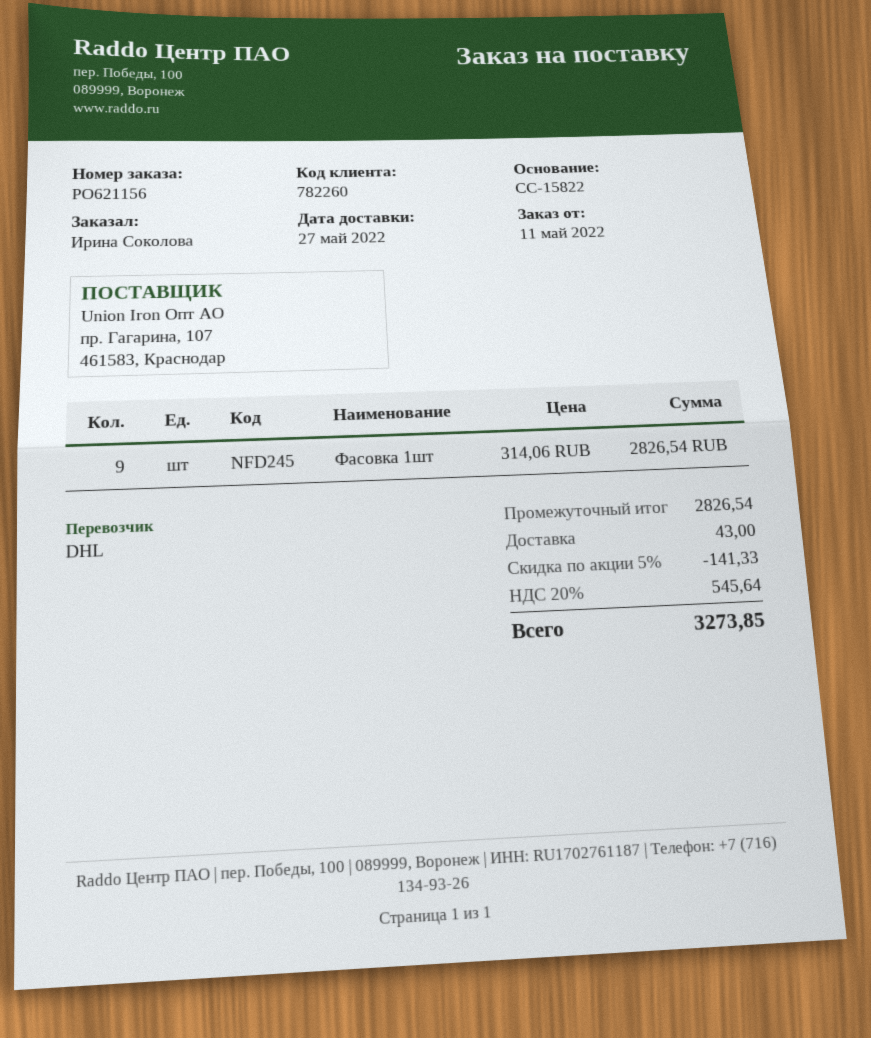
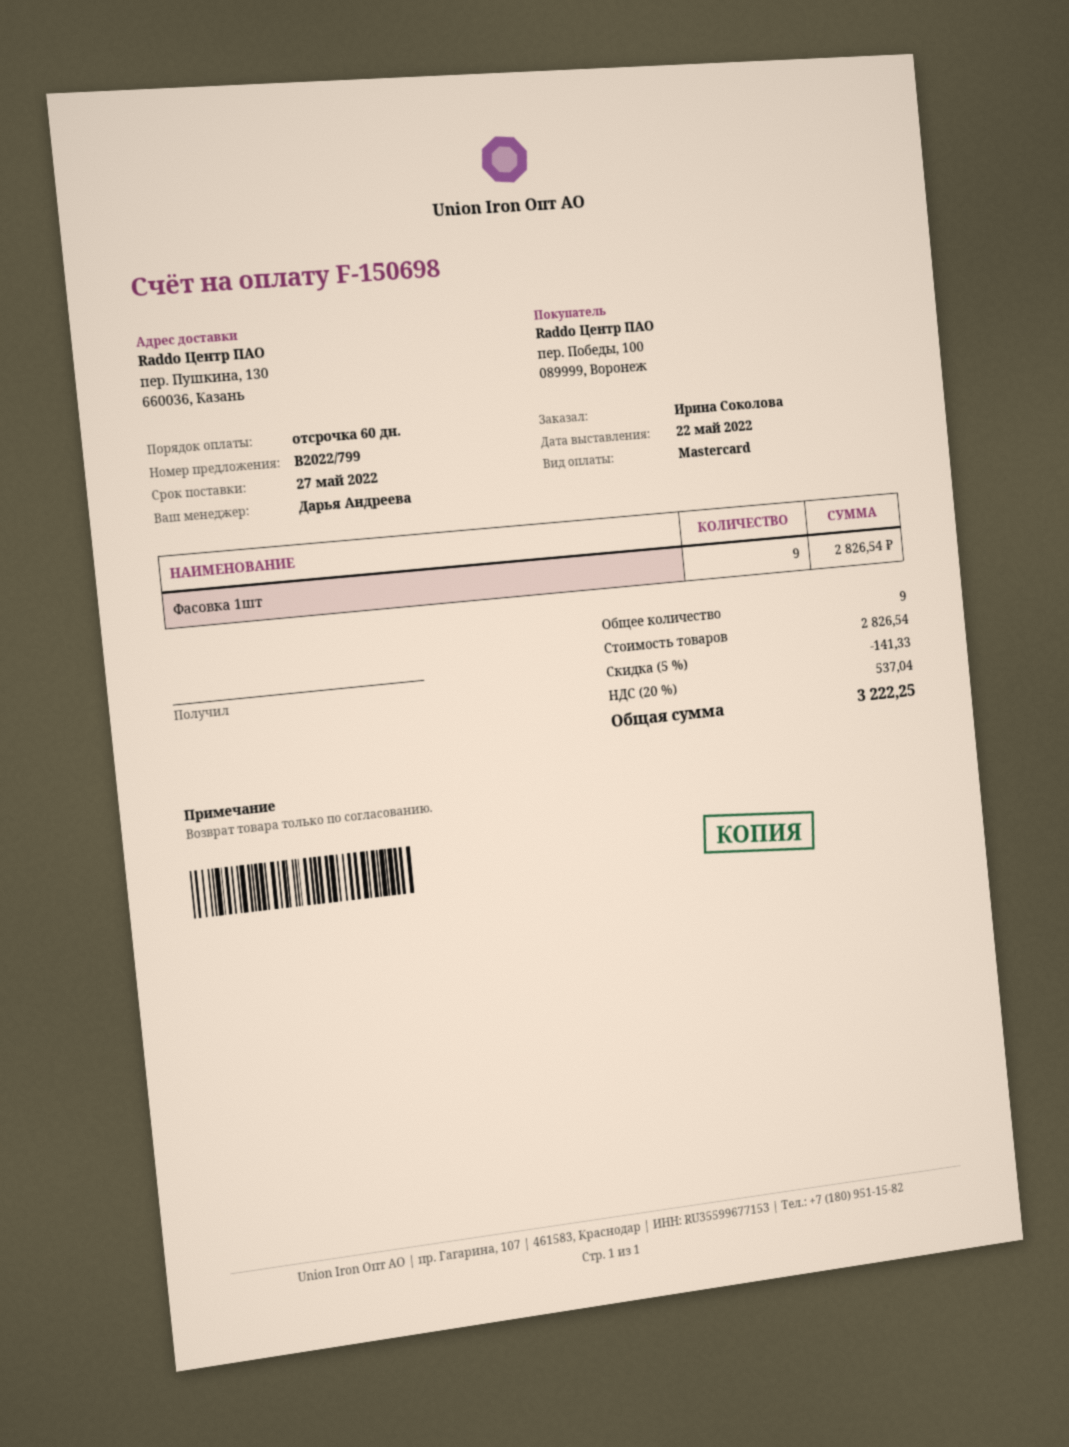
shipping: 43.00 -> none
tax: 20% = 545.64 -> 20% = 537.04
total: 3273.85 -> 3222.25

